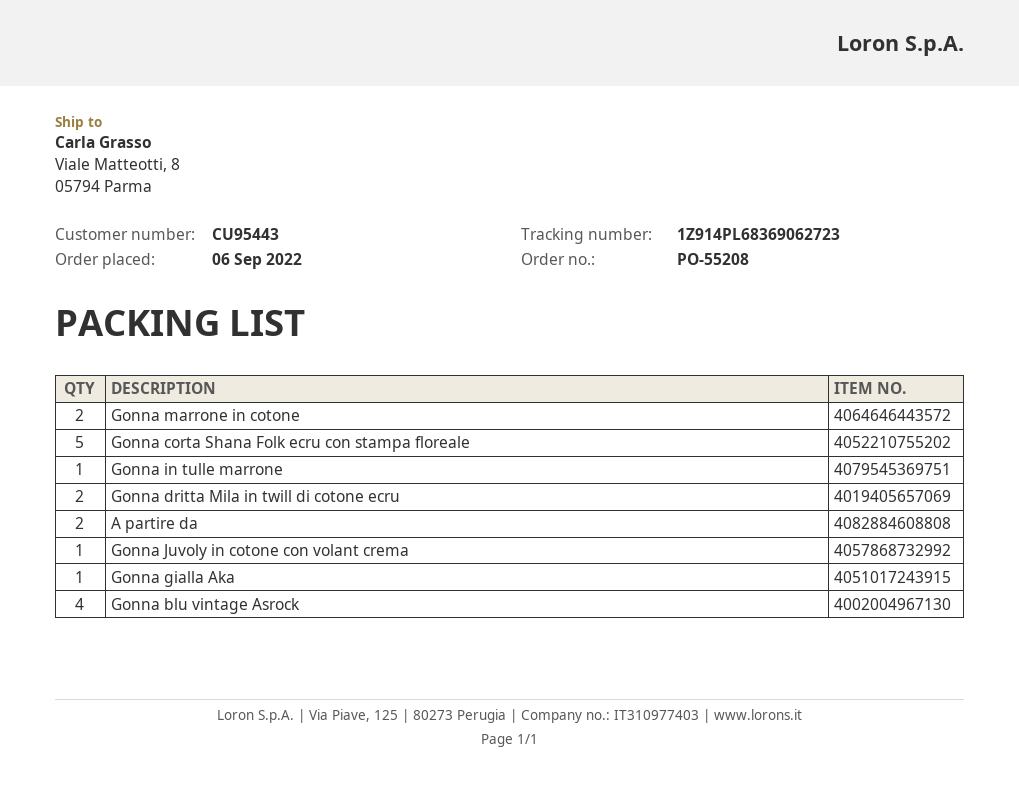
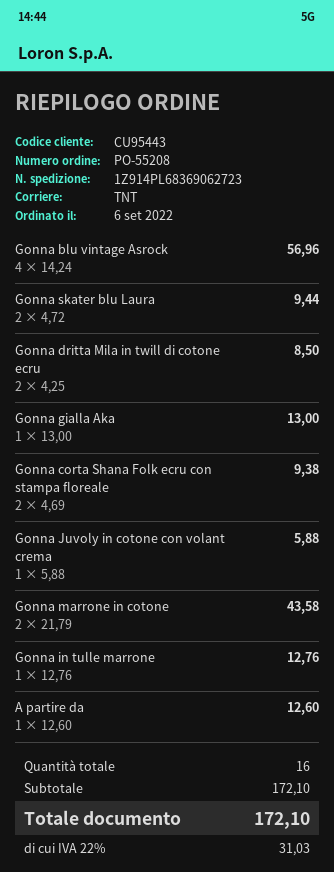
Gonna corta Shana Folk ecru con stampa floreale: 5 -> 2
A partire da: 2 -> 1
Gonna skater blu Laura: none -> 2

